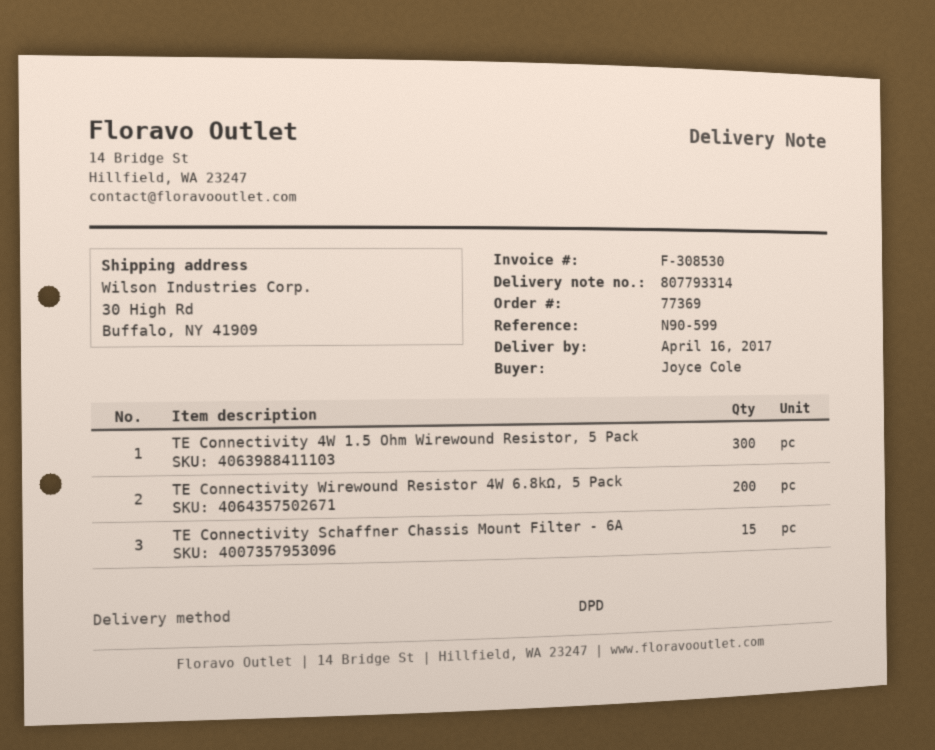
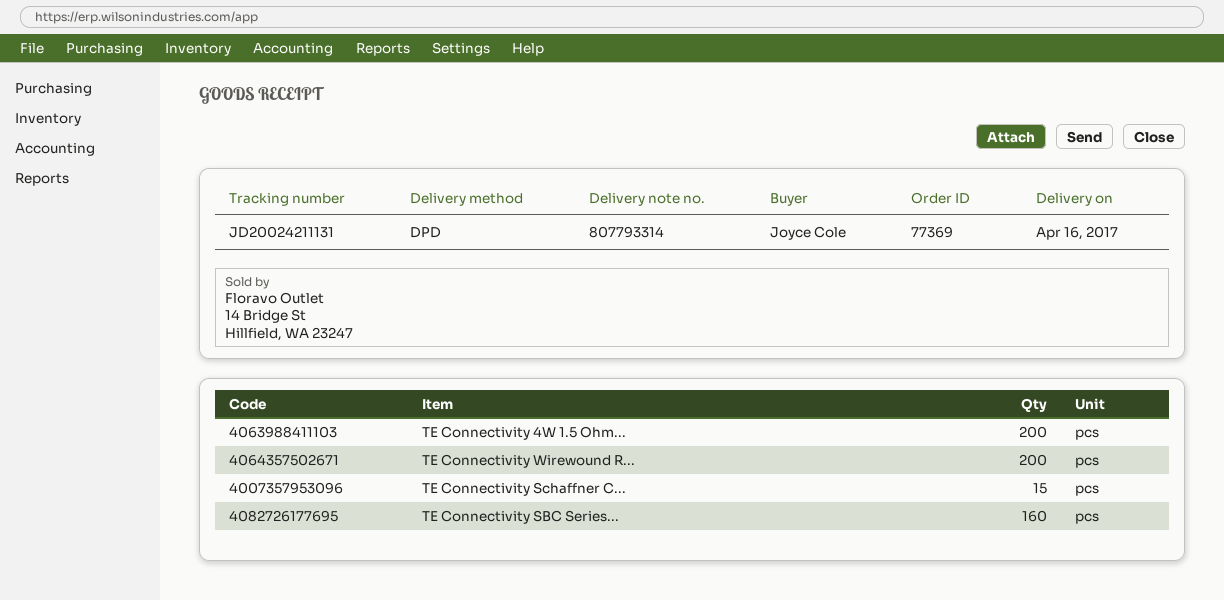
TE Connectivity 4W 1.5 Ohm Wirewound Resistor, 5 Pack: 300 -> 200
TE Connectivity SBC Series...: none -> 160

